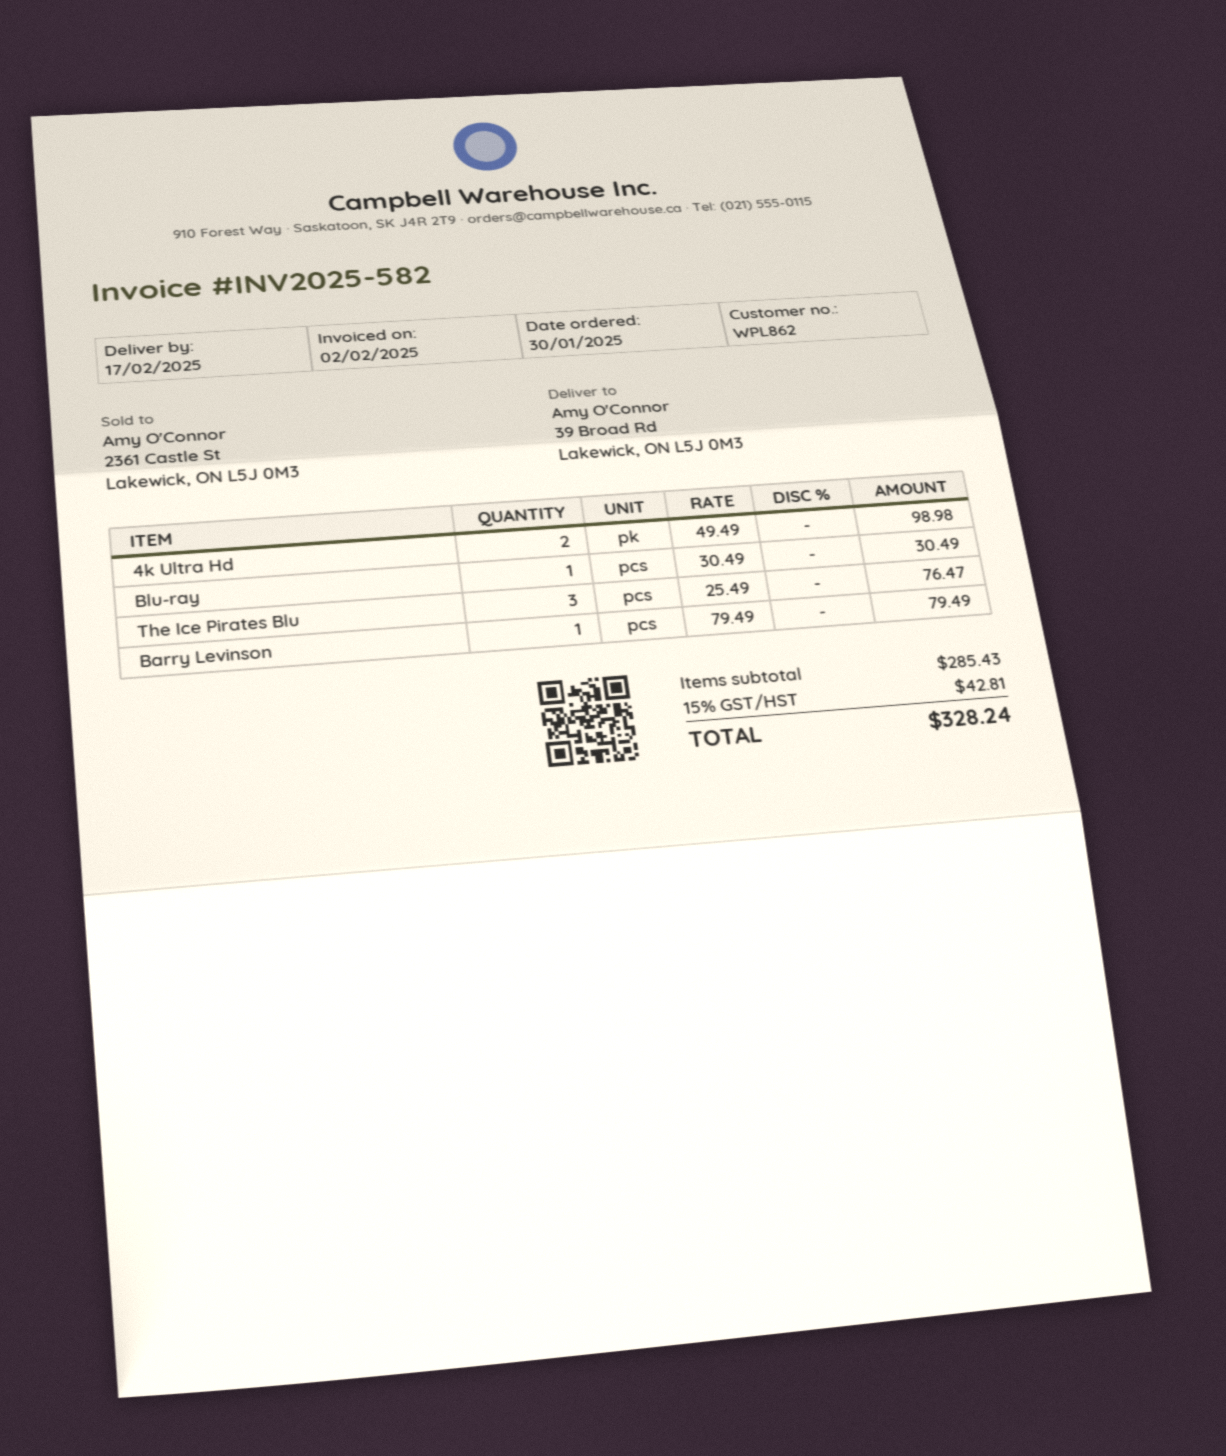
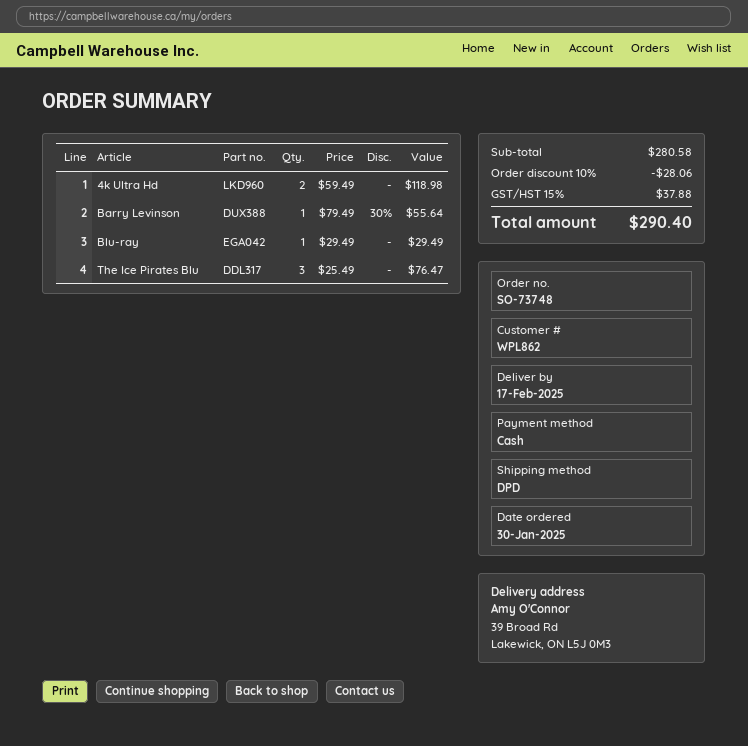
4k Ultra Hd: 2 x 49.49 = 98.98 -> 2 x 59.49 = 118.98
Blu-ray: 1 x 30.49 = 30.49 -> 1 x 29.49 = 29.49
Barry Levinson: 1 x 79.49 = 79.49 -> 1 x 79.49 - 30% = 55.64
subtotal: 285.43 -> 280.58
discount: none -> 10% = 28.06
tax: 15% = 42.81 -> 15% = 37.88
total: 328.24 -> 290.40

